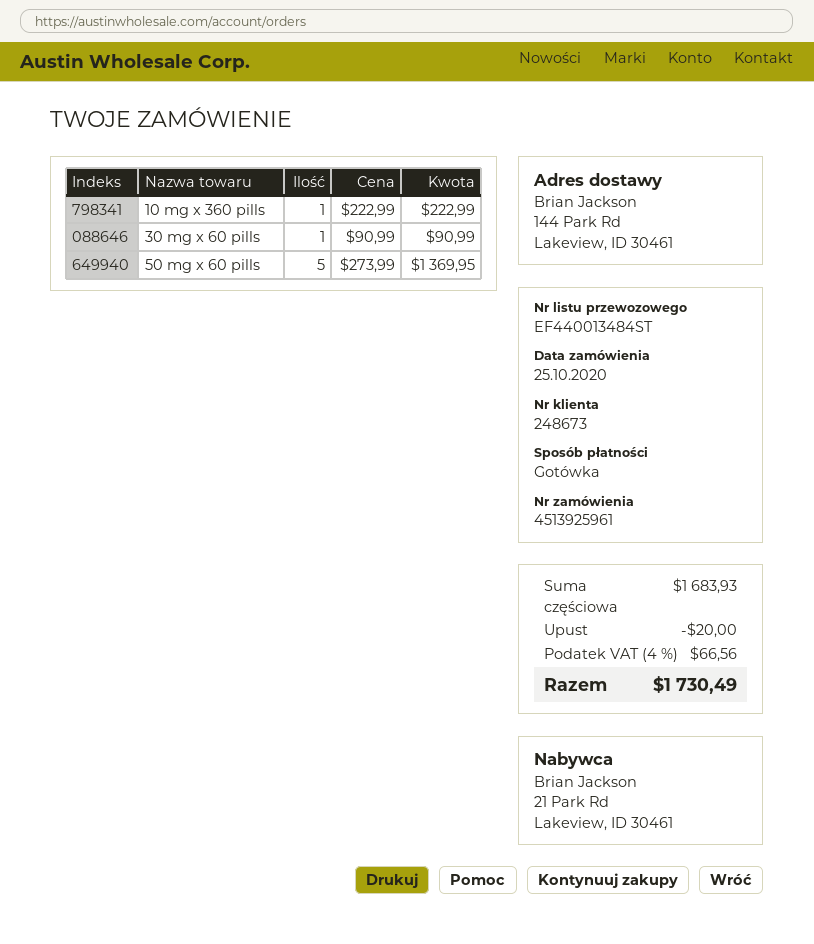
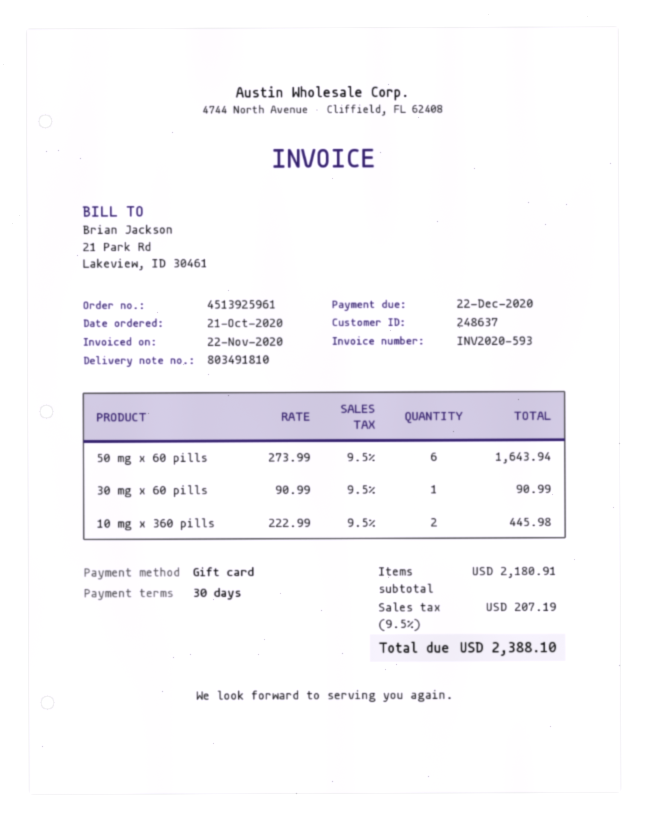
order date: 2020-10-25 -> 2020-10-21
customer number: 248673 -> 248637
payment method: cash -> gift card
10 mg x 360 pills: 1 x 222.99 = 222.99 -> 2 x 222.99 = 445.98
50 mg x 60 pills: 5 x 273.99 = 1369.95 -> 6 x 273.99 = 1643.94
subtotal: 1683.93 -> 2180.91
discount: 20.00 -> none
tax: 4% = 66.56 -> 9.5% = 207.19
total: 1730.49 -> 2388.10

